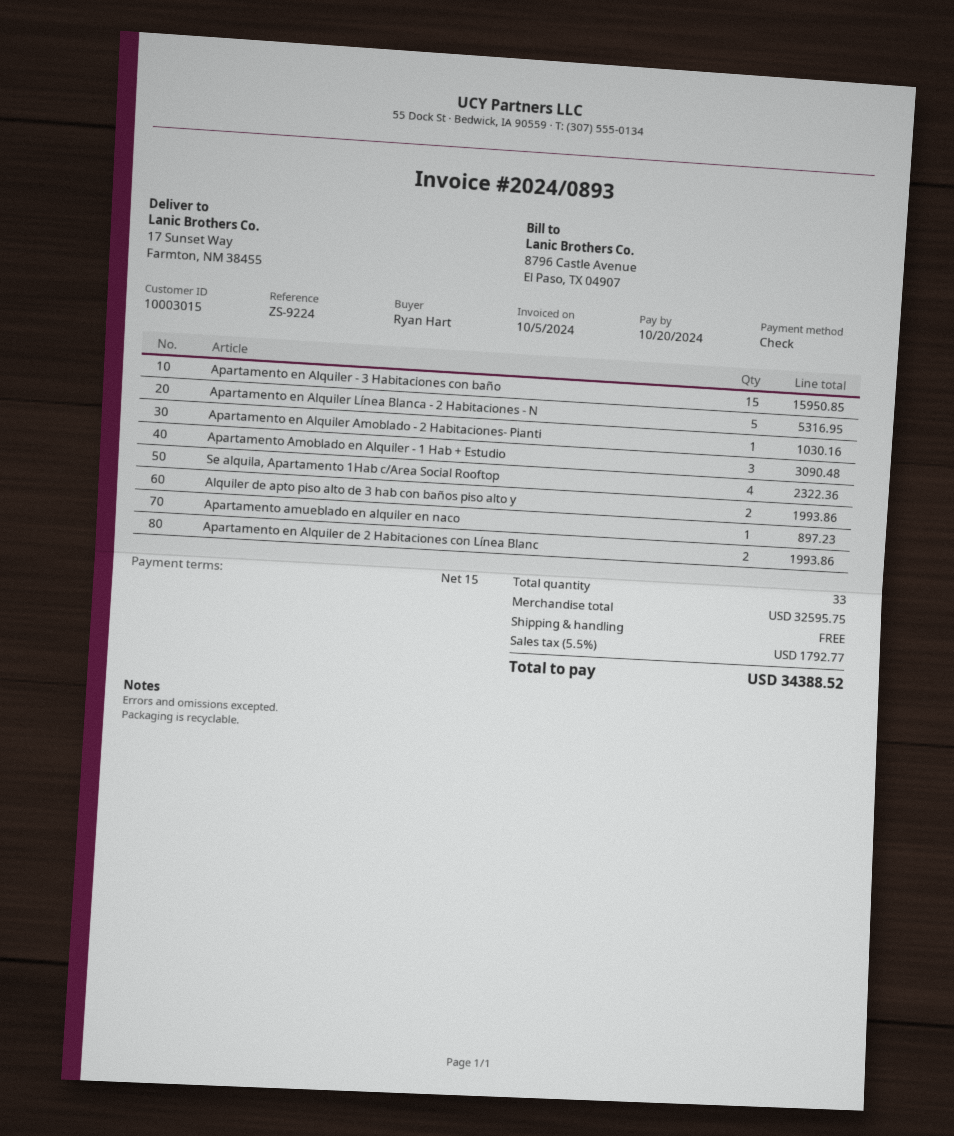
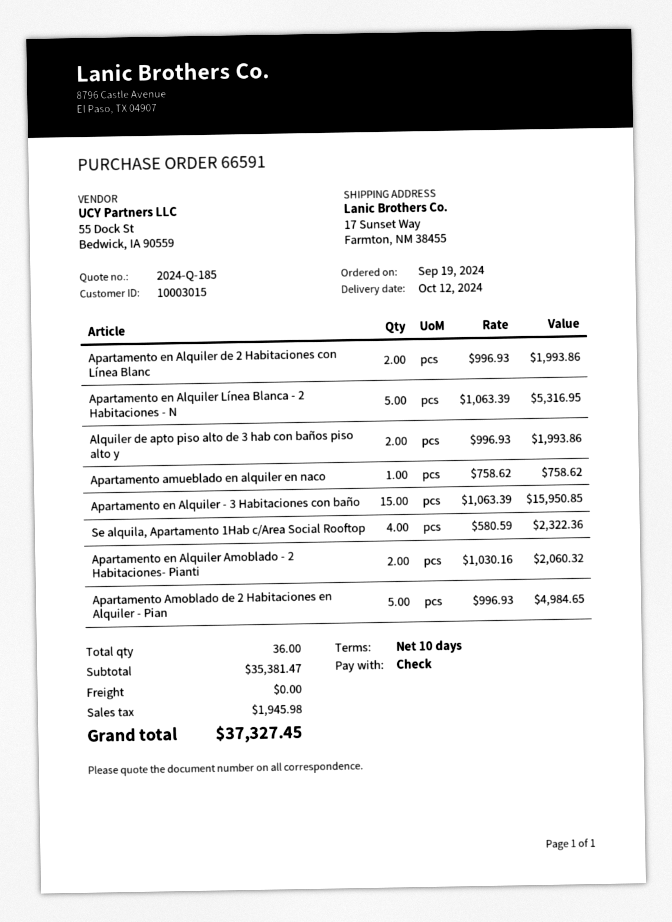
payment terms: 15 days -> 10 days
Apartamento en Alquiler Amoblado - 2 Habitaciones- Pianti: 1 for 1030.16 -> 2 for 2060.32
Apartamento Amoblado en Alquiler - 1 Hab + Estudio: 3 for 3090.48 -> none
Apartamento amueblado en alquiler en naco: 1 for 897.23 -> 1 for 758.62
Apartamento Amoblado de 2 Habitaciones en Alquiler - Pian: none -> 5 for 4984.65
total quantity: 33 -> 36
subtotal: 32595.75 -> 35381.47
tax: 1792.77 -> 1945.98
total: 34388.52 -> 37327.45

